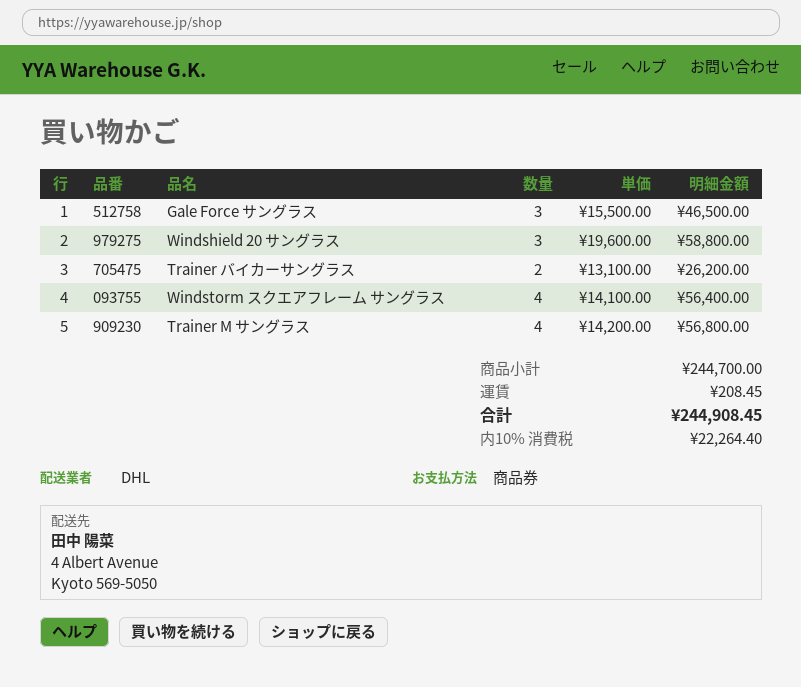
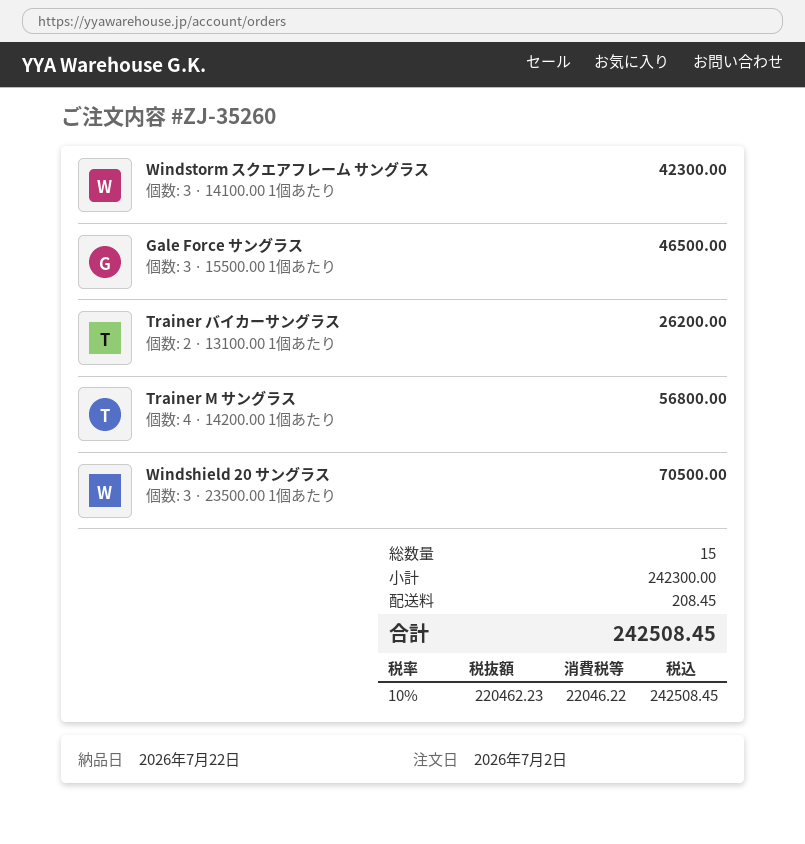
Windshield 20 サングラス: 3 x 19600.00 = 58800.00 -> 3 x 23500.00 = 70500.00
Windstorm スクエアフレーム サングラス: 4 x 14100.00 = 56400.00 -> 3 x 14100.00 = 42300.00
subtotal: 244700.00 -> 242300.00
tax: 10% = 22264.40 -> 10% = 22046.22
total: 244908.45 -> 242508.45

